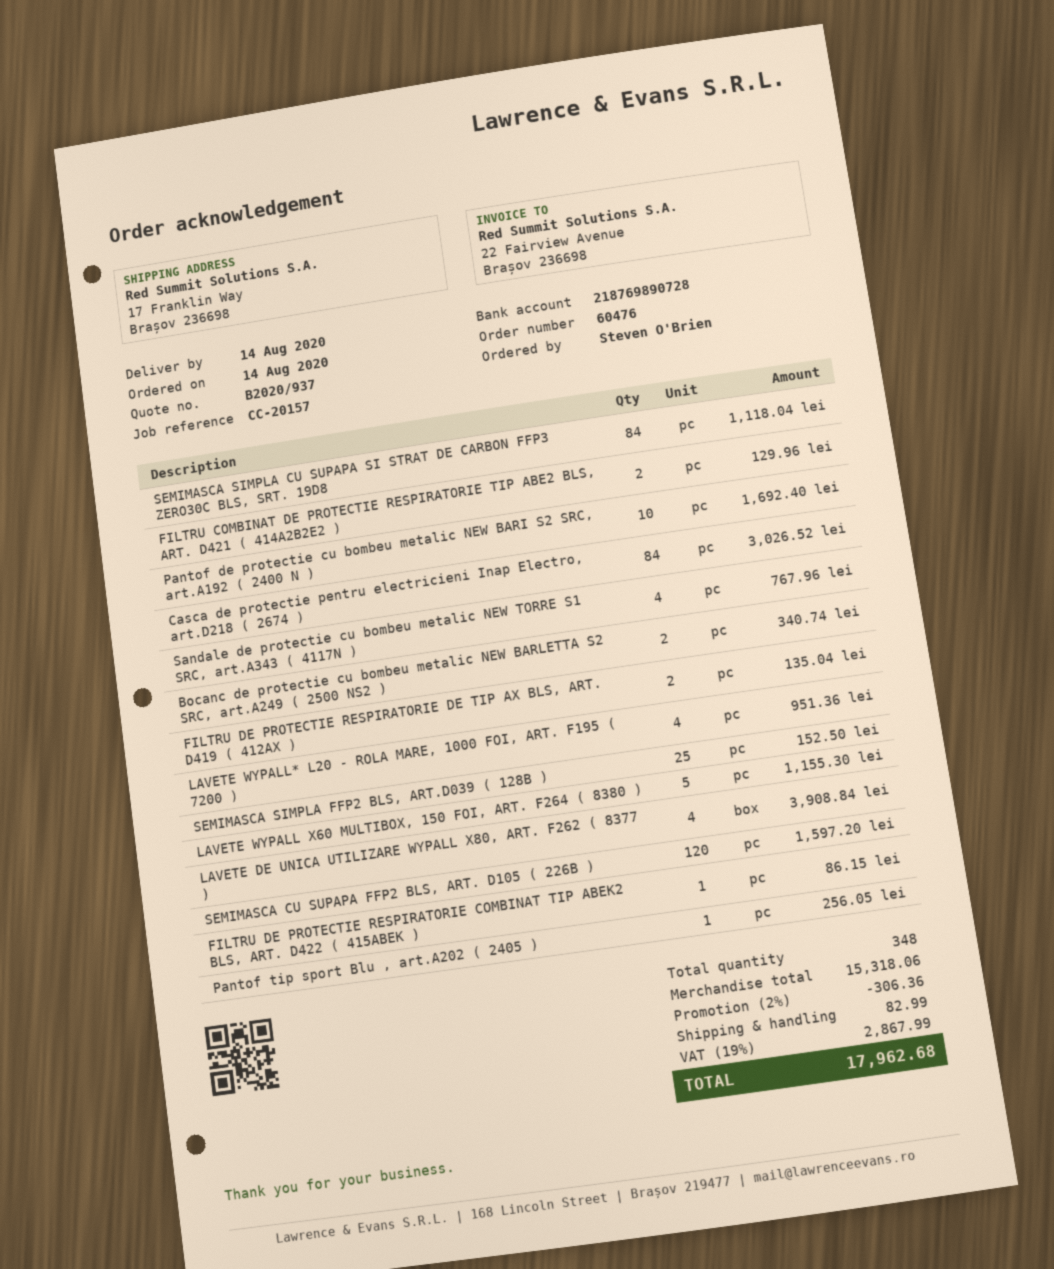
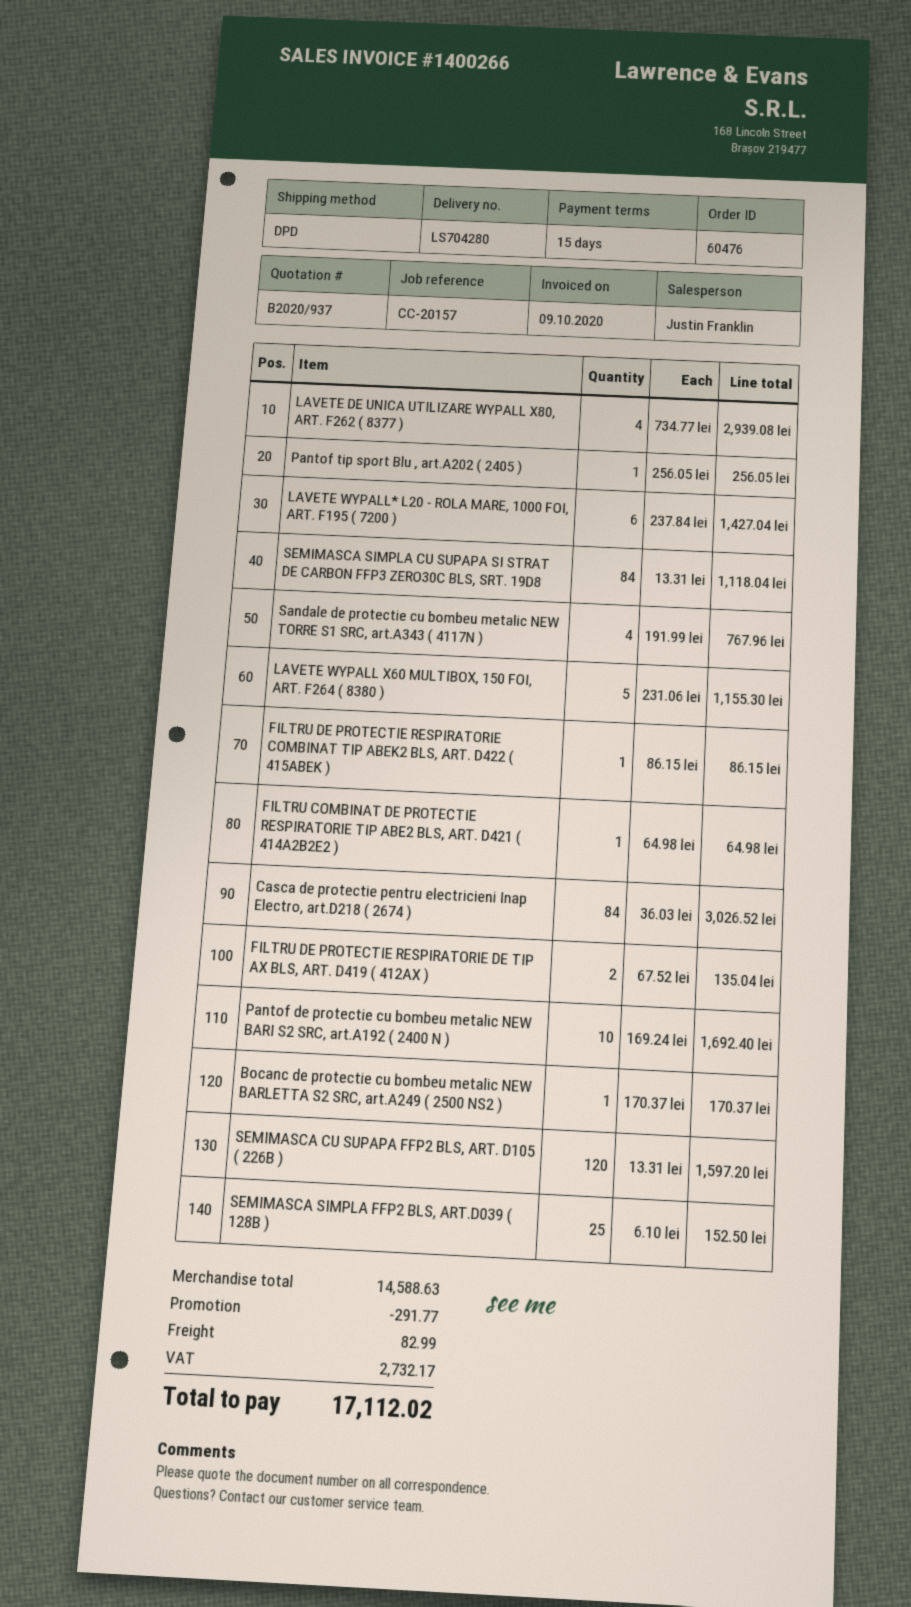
FILTRU COMBINAT DE PROTECTIE RESPIRATORIE TIP ABE2 BLS, ART. D421 ( 414A2B2E2 ): 2 for 129.96 -> 1 for 64.98
Bocanc de protectie cu bombeu metalic NEW BARLETTA S2 SRC, art.A249 ( 2500 NS2 ): 2 for 340.74 -> 1 for 170.37
LAVETE WYPALL* L20 - ROLA MARE, 1000 FOI, ART. F195 ( 7200 ): 4 for 951.36 -> 6 for 1427.04
LAVETE DE UNICA UTILIZARE WYPALL X80, ART. F262 ( 8377 ): 4 for 3908.84 -> 4 for 2939.08
subtotal: 15318.06 -> 14588.63
discount: 306.36 -> 291.77
tax: 2867.99 -> 2732.17
total: 17962.68 -> 17112.02

